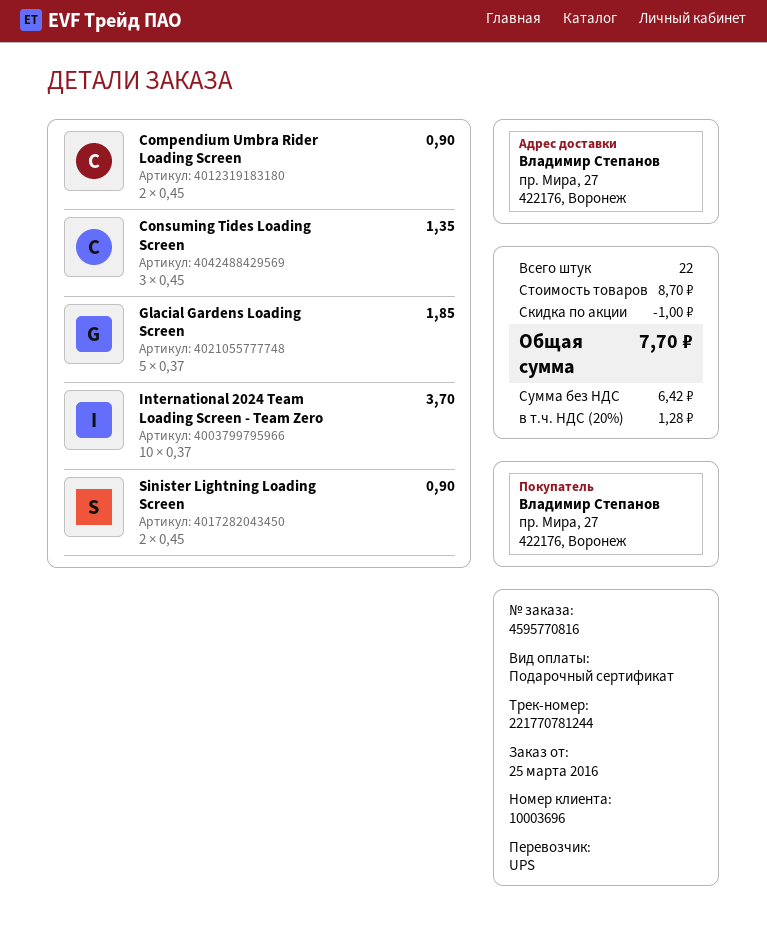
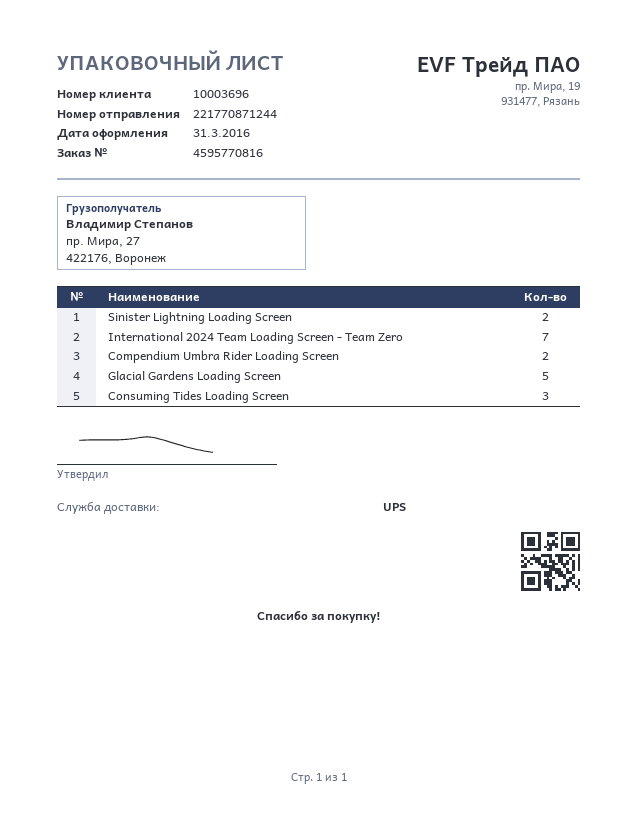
order date: 2016-03-25 -> 2016-03-31
tracking number: 221770781244 -> 221770871244
International 2024 Team Loading Screen - Team Zero: 10 -> 7

